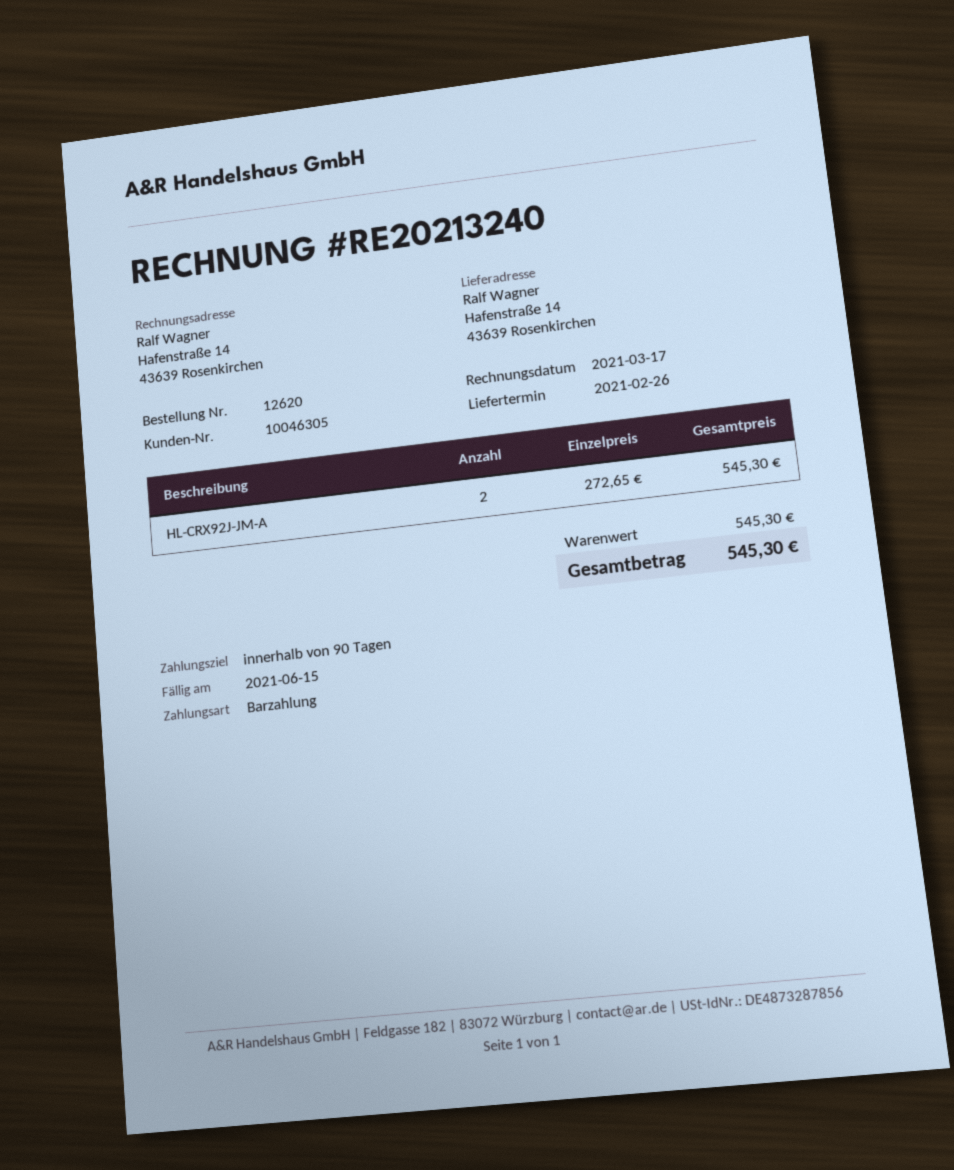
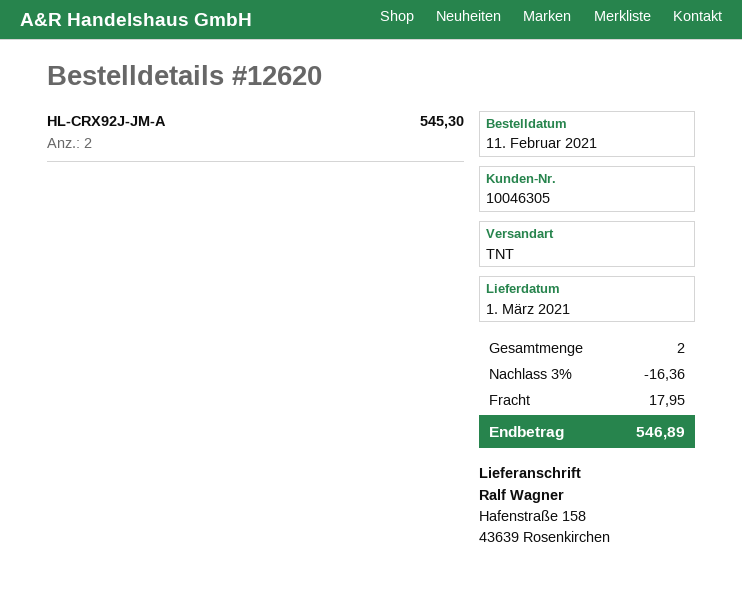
delivery date: 2021-02-26 -> 2021-03-01
ship to: Hafenstraße 14, 43639 Rosenkirchen -> Hafenstraße 158, 43639 Rosenkirchen
discount: none -> 3% = 16.36
shipping: none -> 17.95
total: 545.30 -> 546.89

